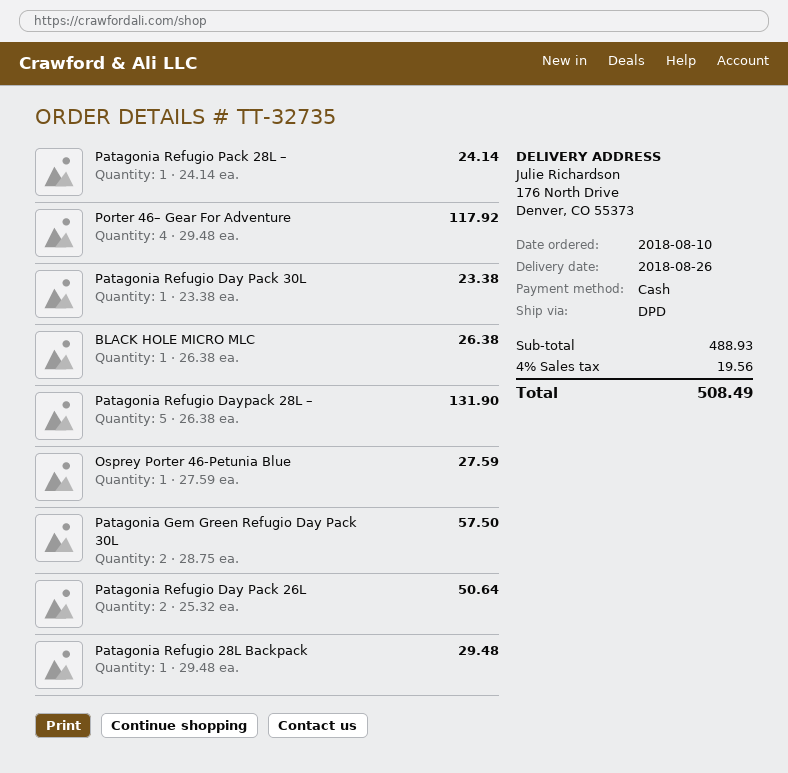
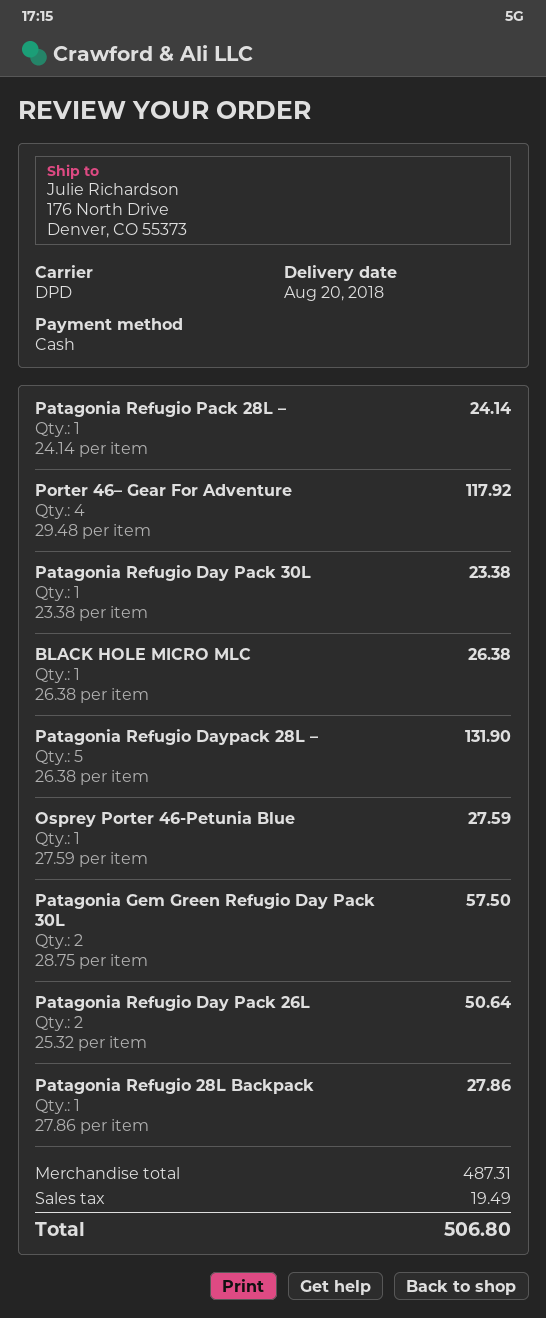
delivery date: 2018-08-26 -> 2018-08-20
Patagonia Refugio 28L Backpack: 1 x 29.48 = 29.48 -> 1 x 27.86 = 27.86
subtotal: 488.93 -> 487.31
tax: 19.56 -> 19.49
total: 508.49 -> 506.80

